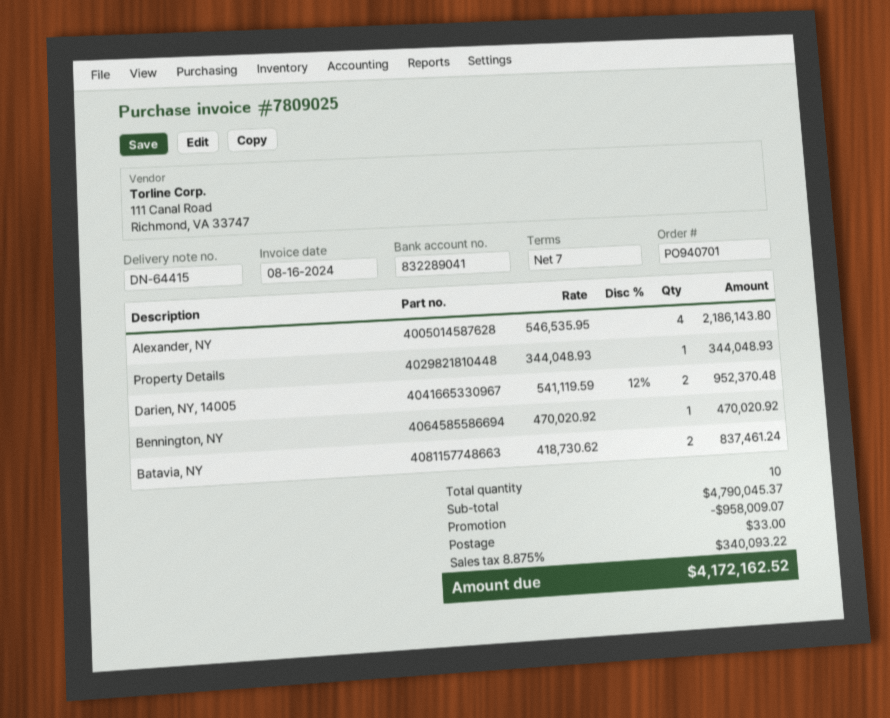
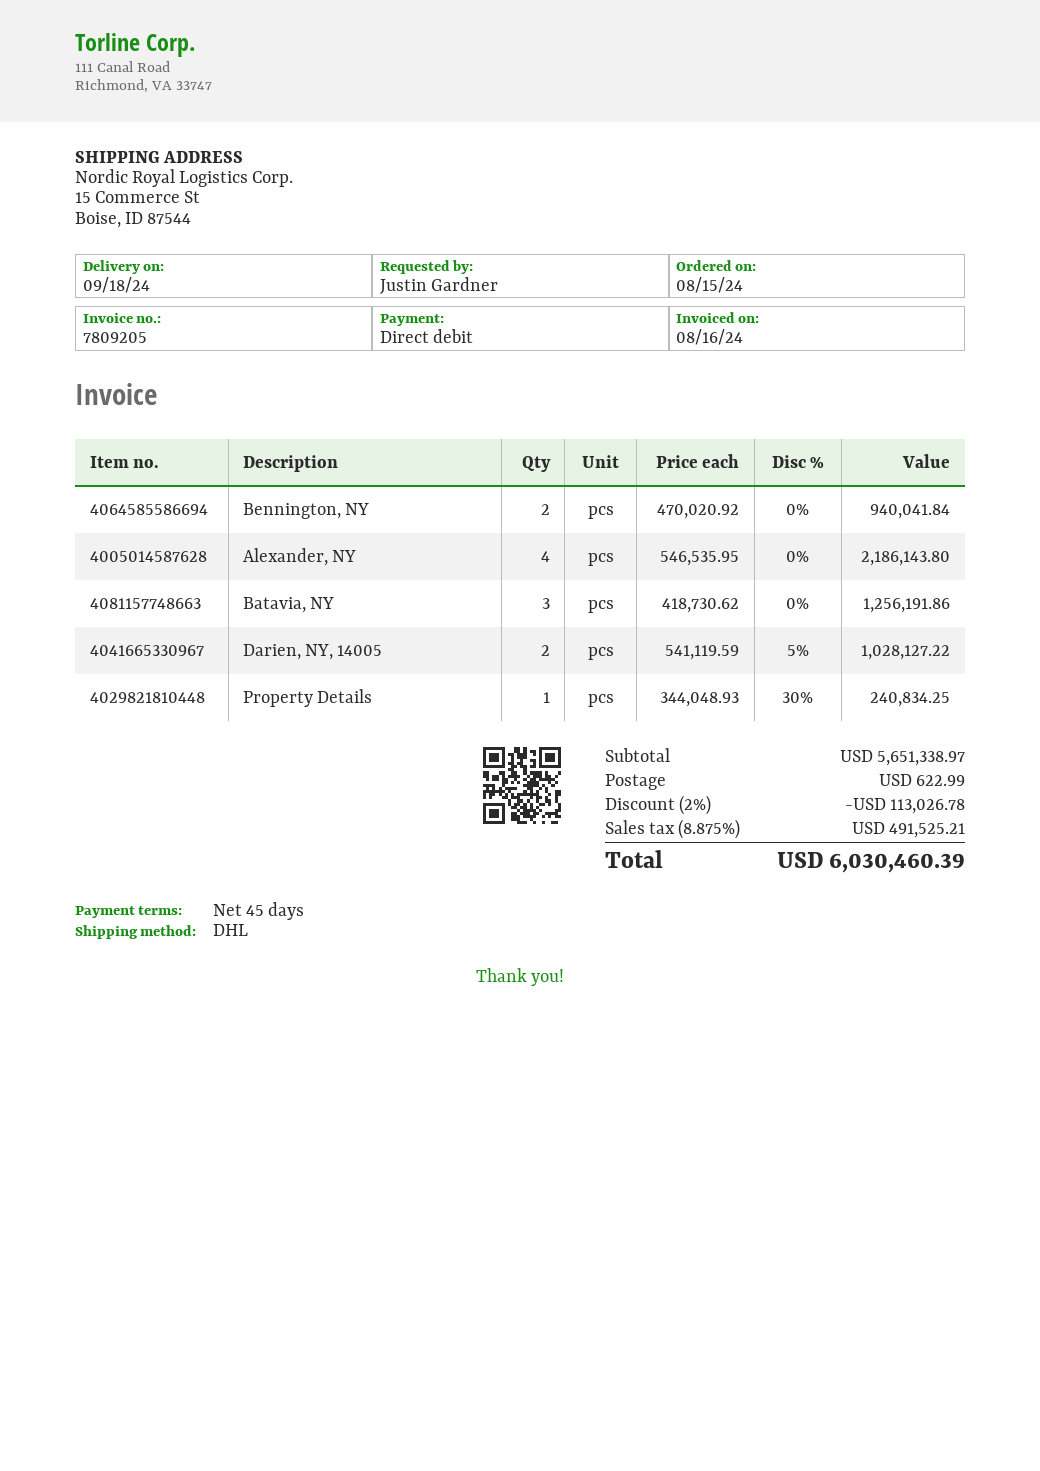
invoice number: 7809025 -> 7809205
payment terms: 7 days -> 45 days
Property Details: 1 x 344048.93 = 344048.93 -> 1 x 344048.93 - 30% = 240834.25
Darien, NY, 14005: 2 x 541119.59 - 12% = 952370.48 -> 2 x 541119.59 - 5% = 1028127.22
Bennington, NY: 1 x 470020.92 = 470020.92 -> 2 x 470020.92 = 940041.84
Batavia, NY: 2 x 418730.62 = 837461.24 -> 3 x 418730.62 = 1256191.86
subtotal: 4790045.37 -> 5651338.97
discount: 958009.07 -> 113026.78
shipping: 33.00 -> 622.99
tax: 8.875% = 340093.22 -> 8.875% = 491525.21
total: 4172162.52 -> 6030460.39

